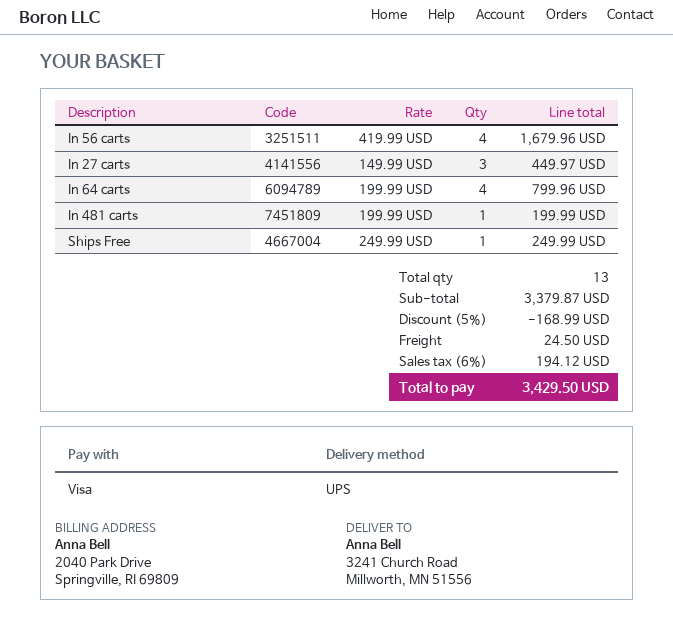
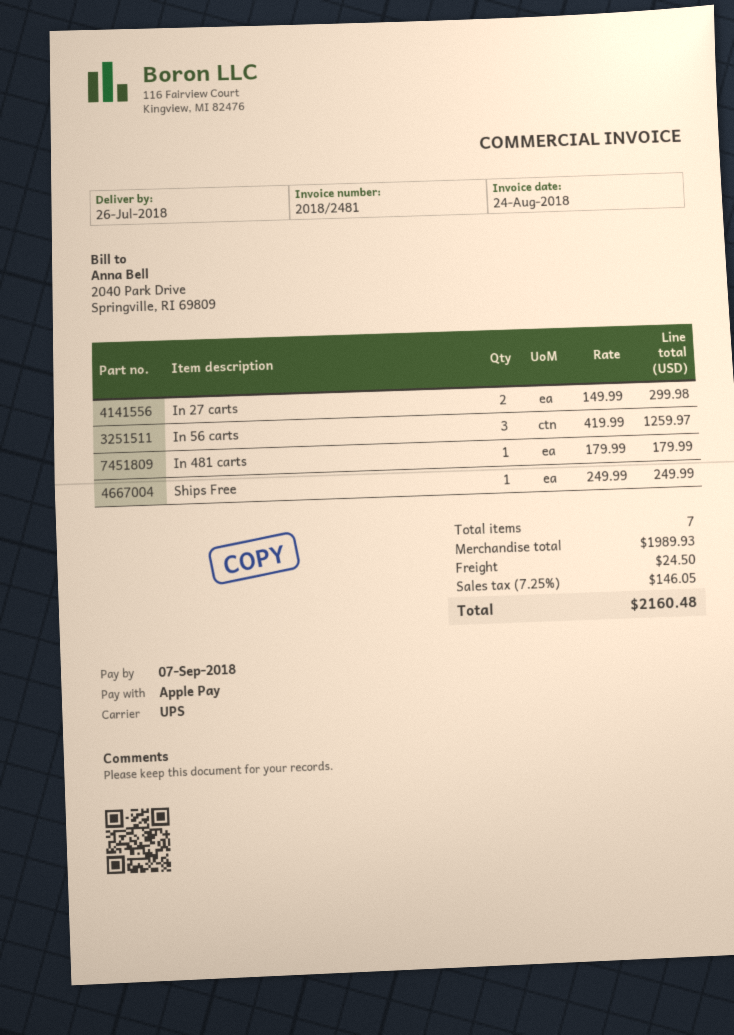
payment method: Visa -> Apple Pay
In 56 carts: 4 x 419.99 = 1679.96 -> 3 x 419.99 = 1259.97
In 27 carts: 3 x 149.99 = 449.97 -> 2 x 149.99 = 299.98
In 64 carts: 4 x 199.99 = 799.96 -> none
In 481 carts: 1 x 199.99 = 199.99 -> 1 x 179.99 = 179.99
total quantity: 13 -> 7
subtotal: 3379.87 -> 1989.93
discount: 5% = 168.99 -> none
tax: 6% = 194.12 -> 7.25% = 146.05
total: 3429.50 -> 2160.48

